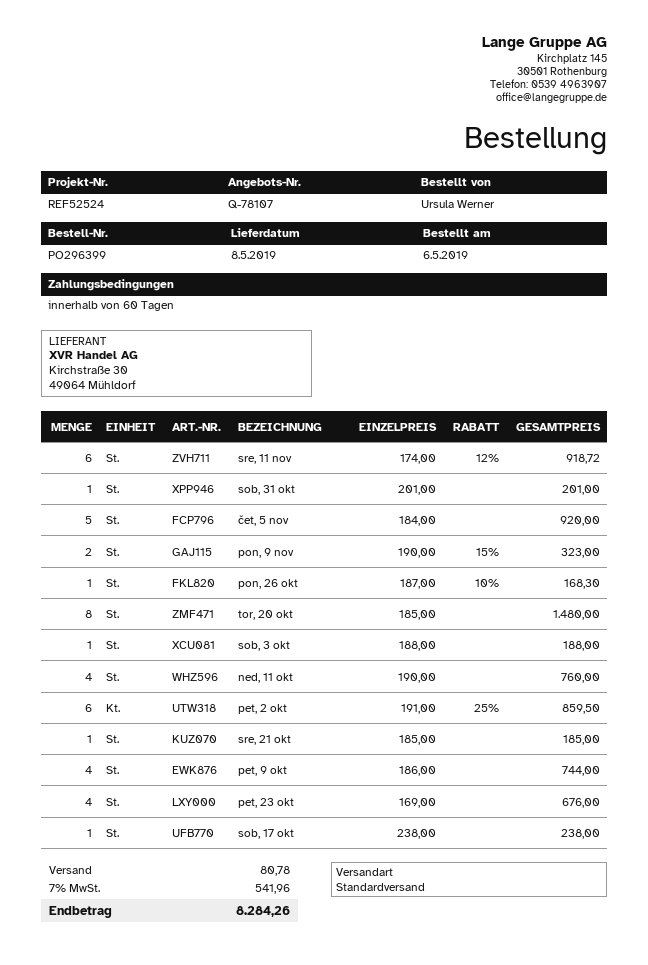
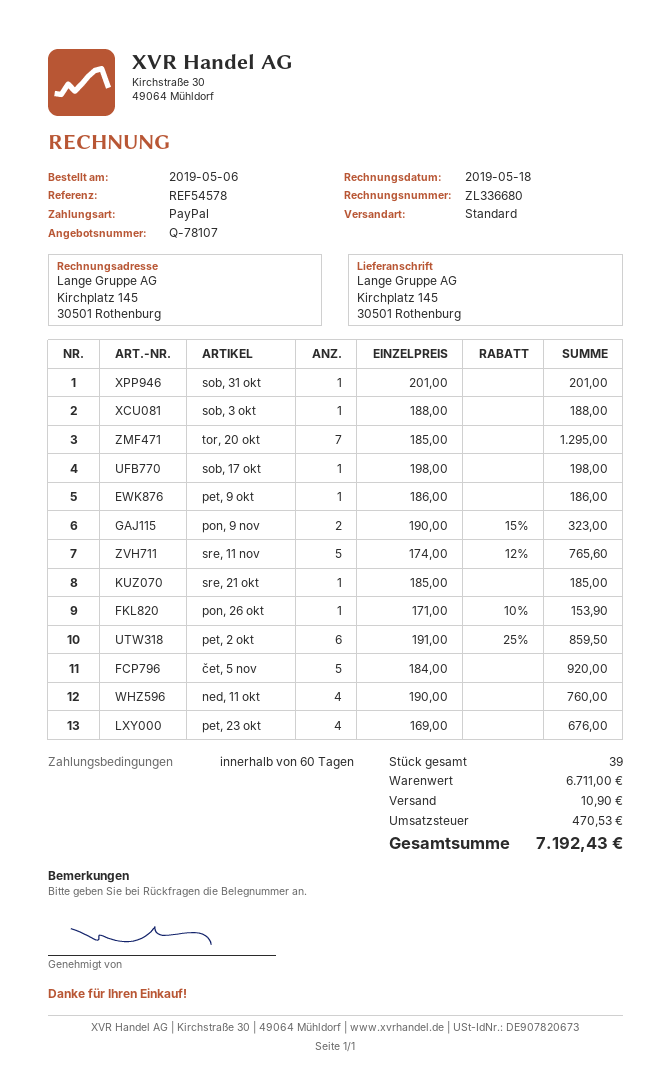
reference: REF52524 -> REF54578
sre, 11 nov: 6 x 174.00 - 12% = 918.72 -> 5 x 174.00 - 12% = 765.60
pon, 26 okt: 1 x 187.00 - 10% = 168.30 -> 1 x 171.00 - 10% = 153.90
tor, 20 okt: 8 x 185.00 = 1480.00 -> 7 x 185.00 = 1295.00
pet, 9 okt: 4 x 186.00 = 744.00 -> 1 x 186.00 = 186.00
sob, 17 okt: 1 x 238.00 = 238.00 -> 1 x 198.00 = 198.00
shipping: 80.78 -> 10.90
tax: 541.96 -> 470.53
total: 8284.26 -> 7192.43

